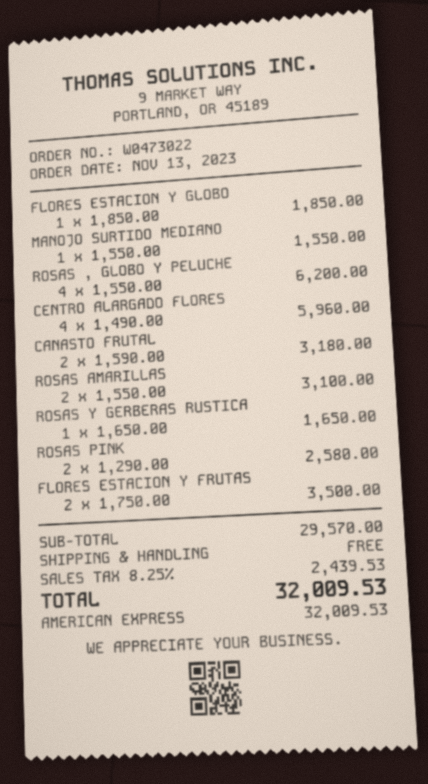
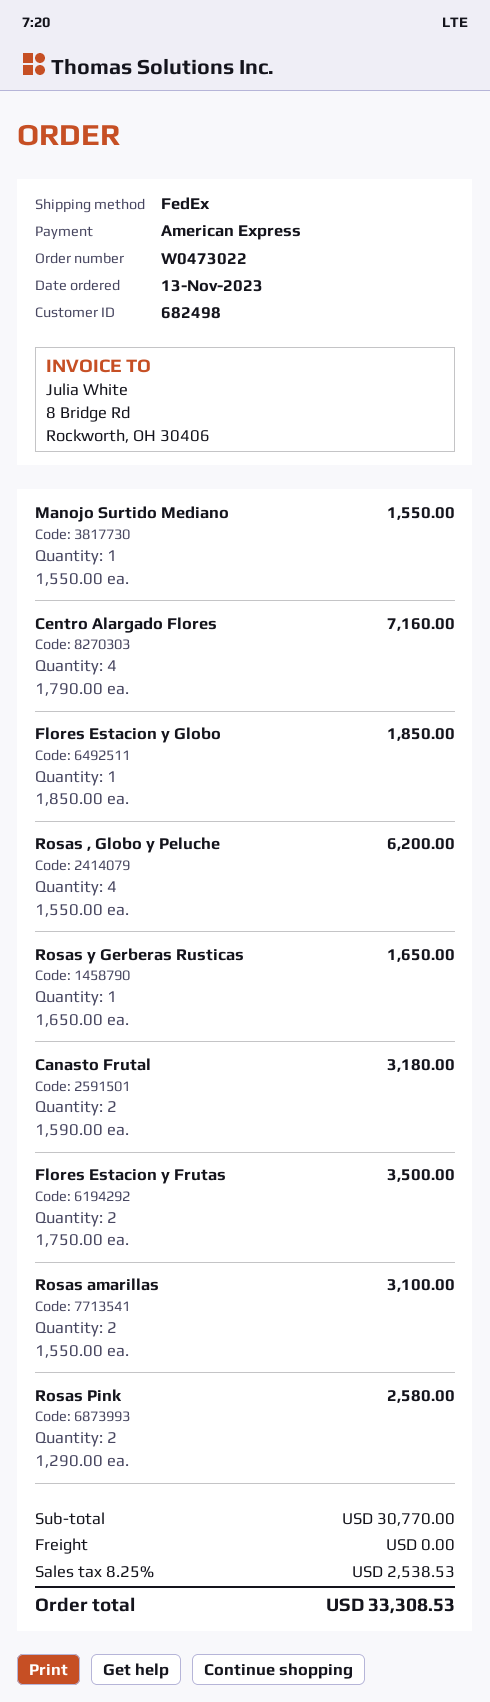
CENTRO ALARGADO FLORES: 4 x 1490.00 = 5960.00 -> 4 x 1790.00 = 7160.00
subtotal: 29570.00 -> 30770.00
tax: 8.25% = 2439.53 -> 8.25% = 2538.53
total: 32009.53 -> 33308.53

